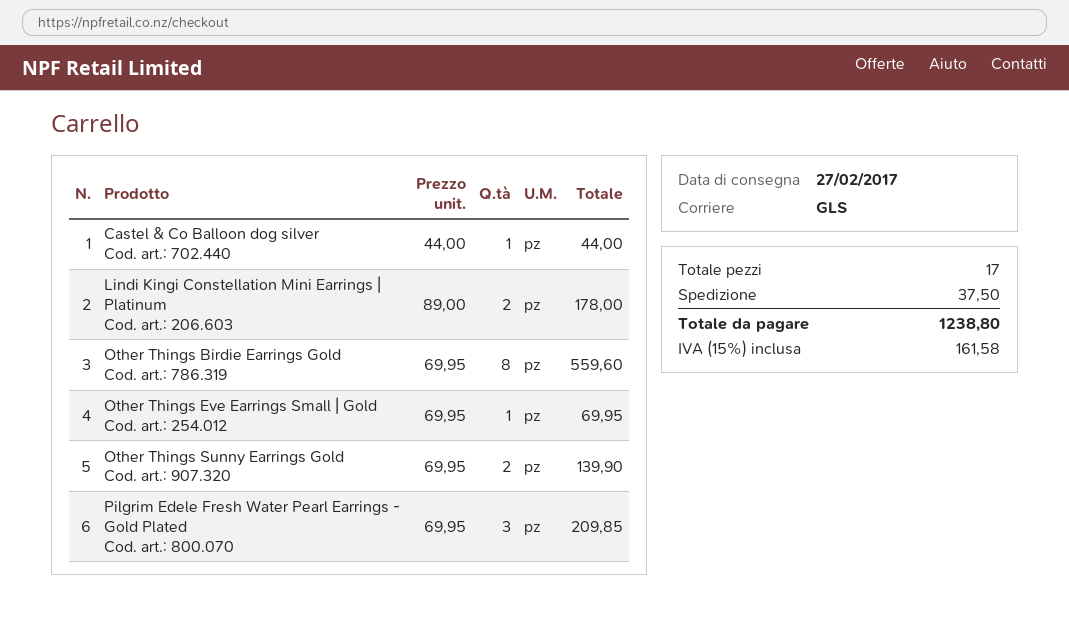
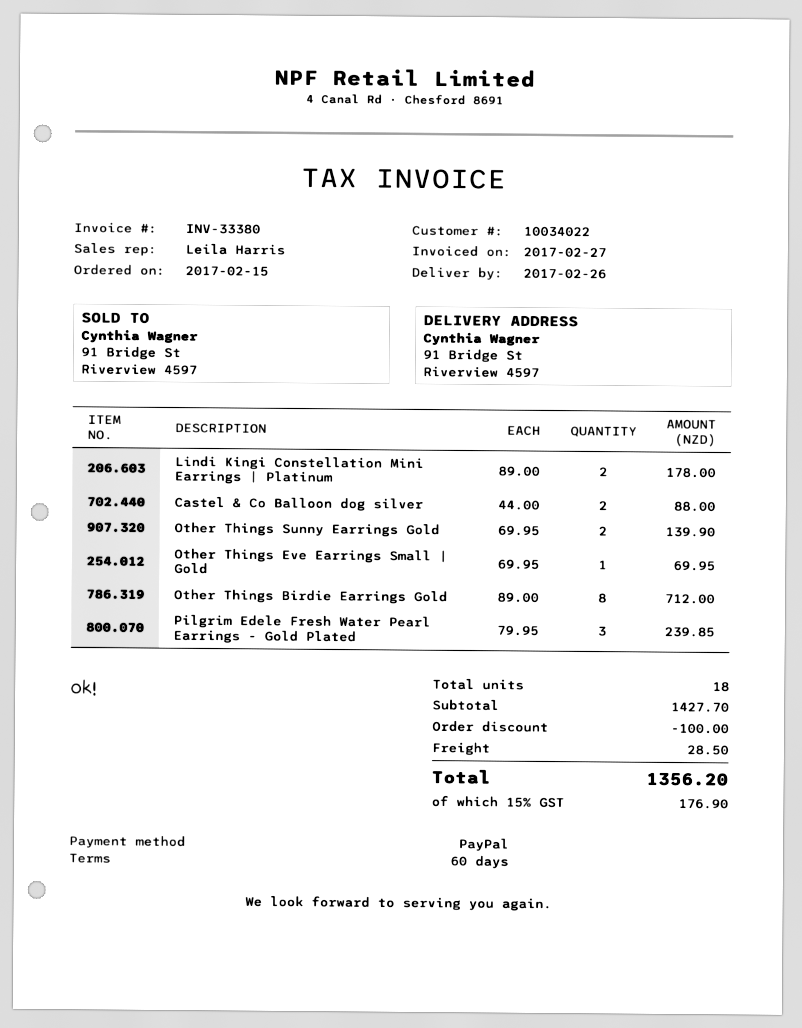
delivery date: 2017-02-27 -> 2017-02-26
Castel & Co Balloon dog silver: 1 x 44.00 = 44.00 -> 2 x 44.00 = 88.00
Other Things Birdie Earrings Gold: 8 x 69.95 = 559.60 -> 8 x 89.00 = 712.00
Pilgrim Edele Fresh Water Pearl Earrings - Gold Plated: 3 x 69.95 = 209.85 -> 3 x 79.95 = 239.85
total quantity: 17 -> 18
discount: none -> 100.00
shipping: 37.50 -> 28.50
tax: 15% = 161.58 -> 15% = 176.90
total: 1238.80 -> 1356.20

